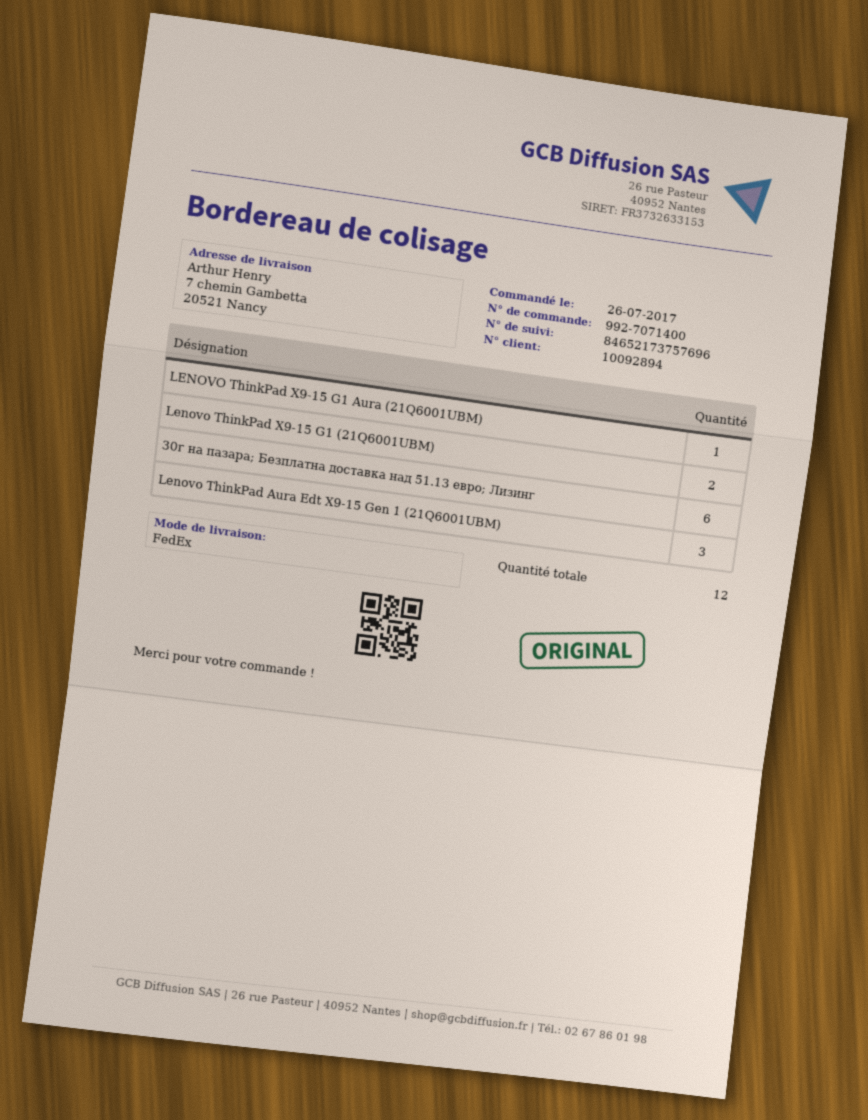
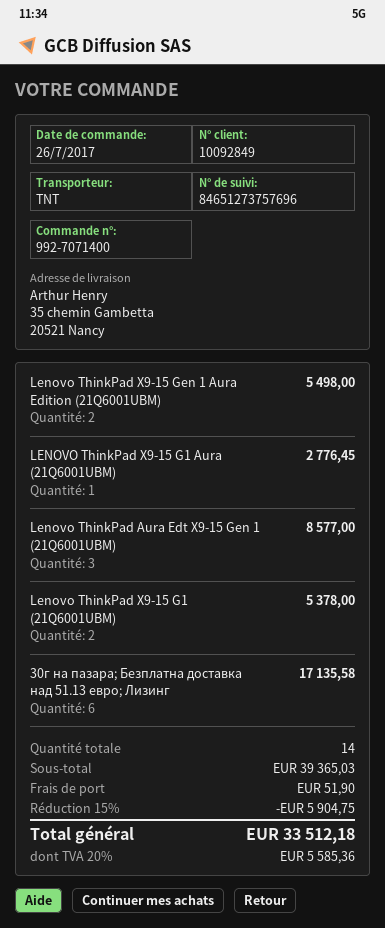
customer number: 10092894 -> 10092849
shipping method: FedEx -> TNT
tracking number: 84652173757696 -> 84651273757696
ship to: 7 chemin Gambetta, 20521 Nancy -> 35 chemin Gambetta, 20521 Nancy
Lenovo ThinkPad X9-15 Gen 1 Aura Edition (21Q6001UBM): none -> 2
total quantity: 12 -> 14

